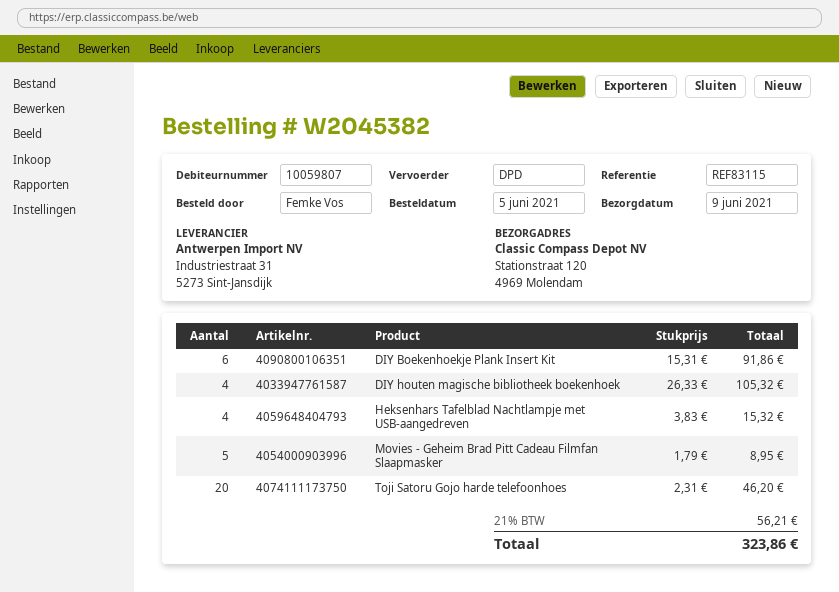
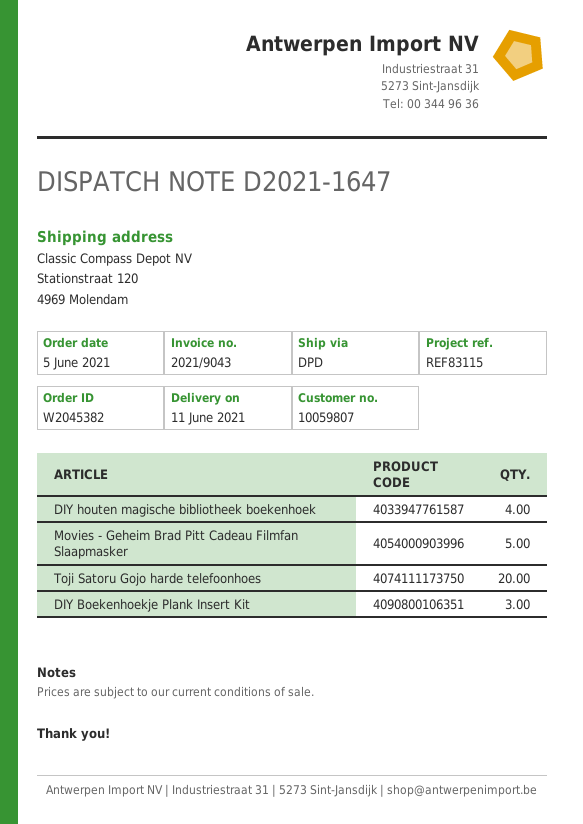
delivery date: 2021-06-09 -> 2021-06-11
DIY Boekenhoekje Plank Insert Kit: 6 -> 3
Heksenhars Tafelblad Nachtlampje met USB-aangedreven: 4 -> none

